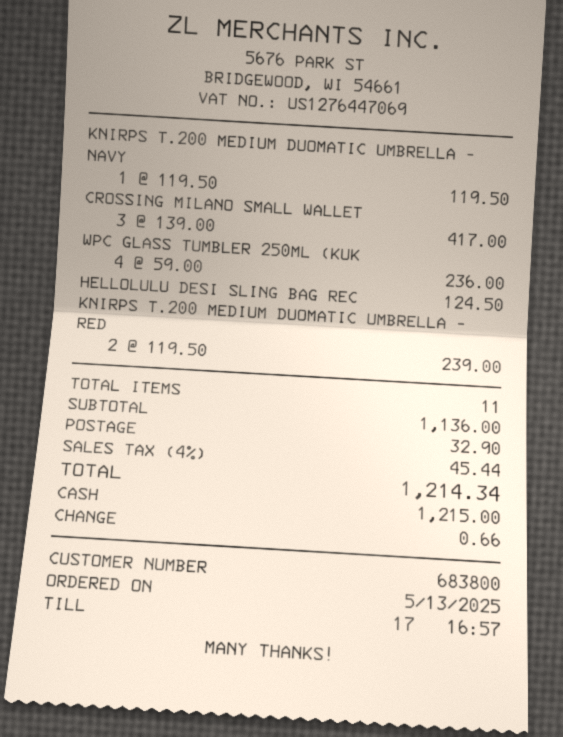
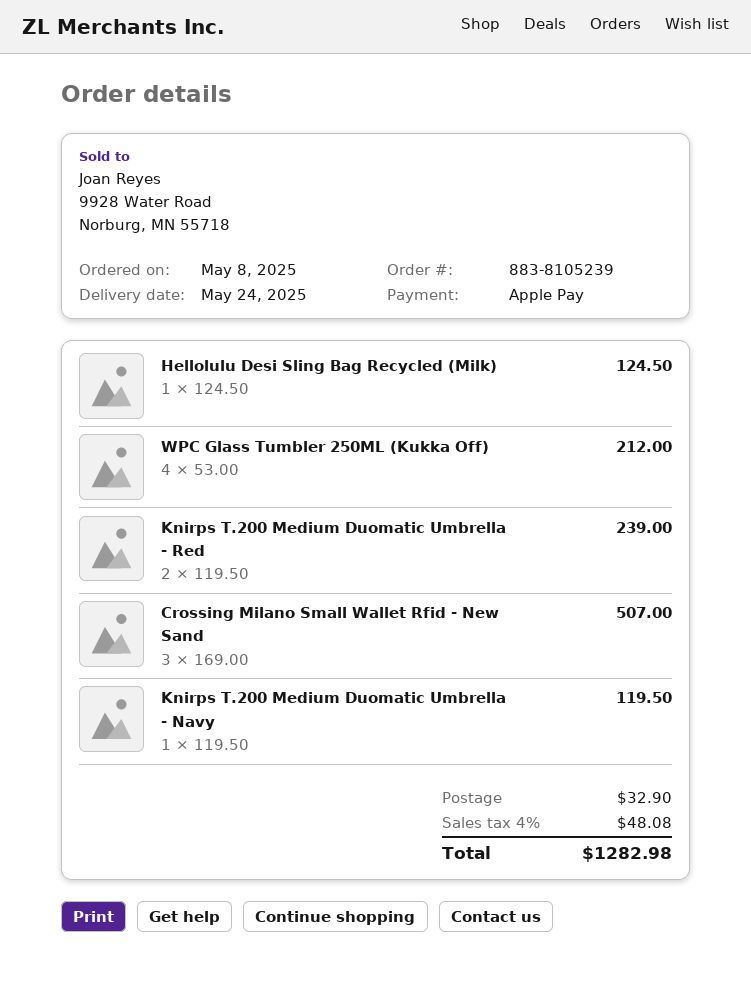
order date: 2025-05-13 -> 2025-05-08
payment method: cash -> Apple Pay
CROSSING MILANO SMALL WALLET: 3 x 139.00 = 417.00 -> 3 x 169.00 = 507.00
WPC GLASS TUMBLER 250ML (KUK: 4 x 59.00 = 236.00 -> 4 x 53.00 = 212.00
tax: 4% = 45.44 -> 4% = 48.08
total: 1214.34 -> 1282.98

